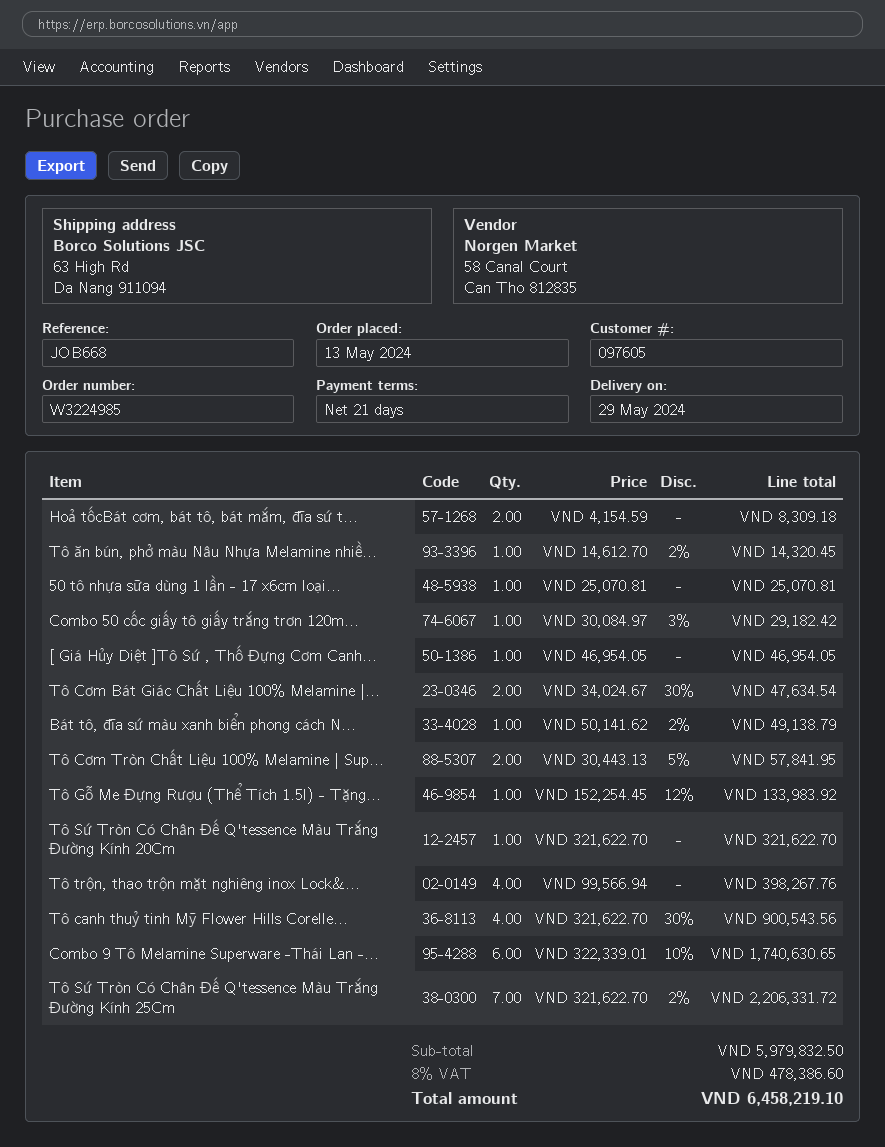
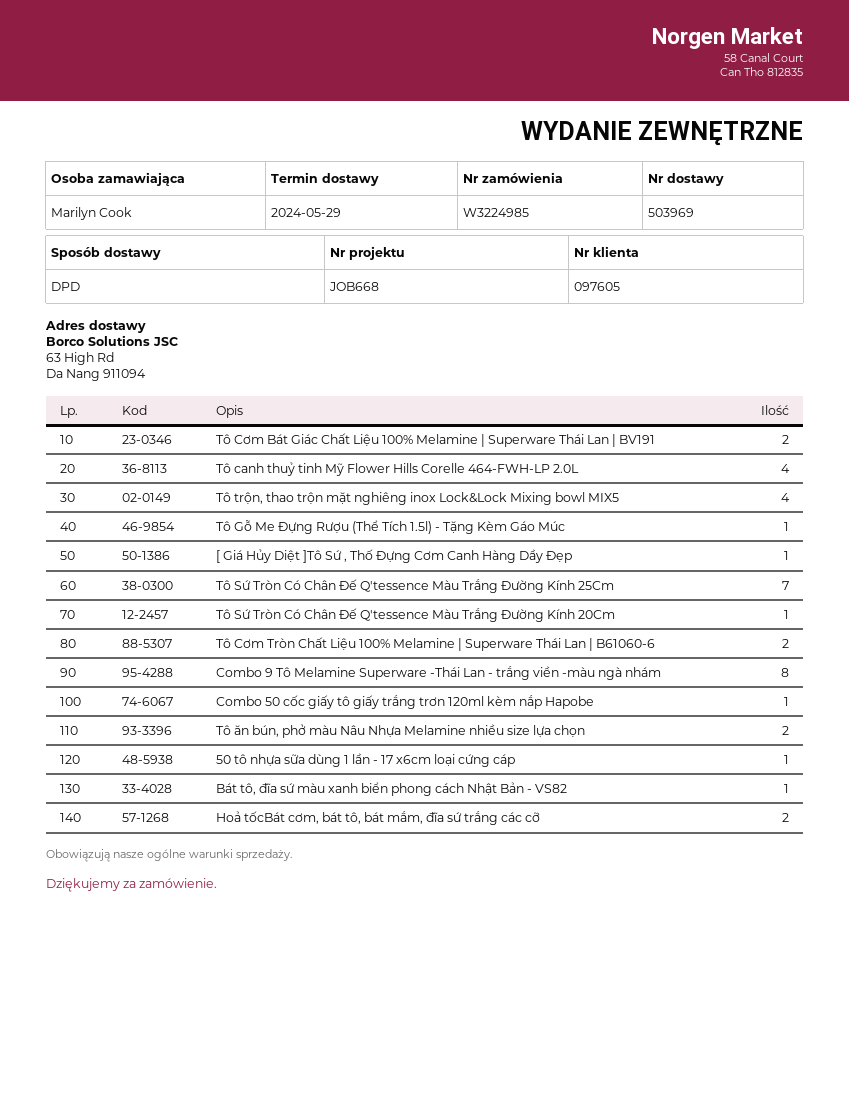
Tô ăn bún, phở màu Nâu Nhựa Melamine nhiề...: 1 -> 2
Combo 9 Tô Melamine Superware -Thái Lan -...: 6 -> 8

